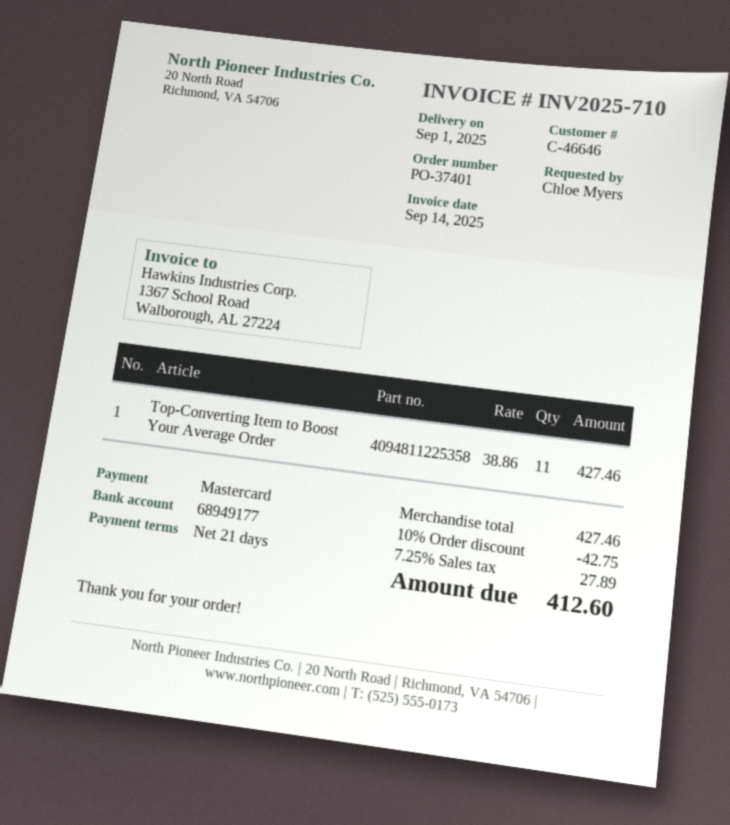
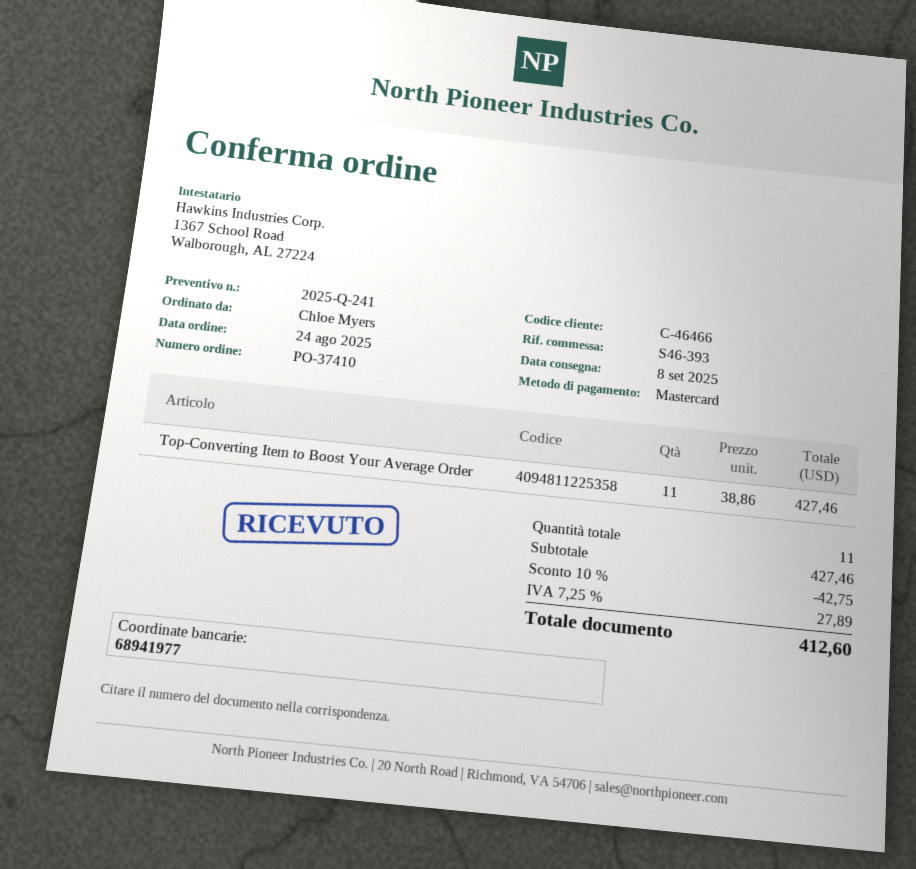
order number: PO-37401 -> PO-37410
delivery date: 2025-09-01 -> 2025-09-08
customer number: C-46646 -> C-46466
bank account: 68949177 -> 68941977

